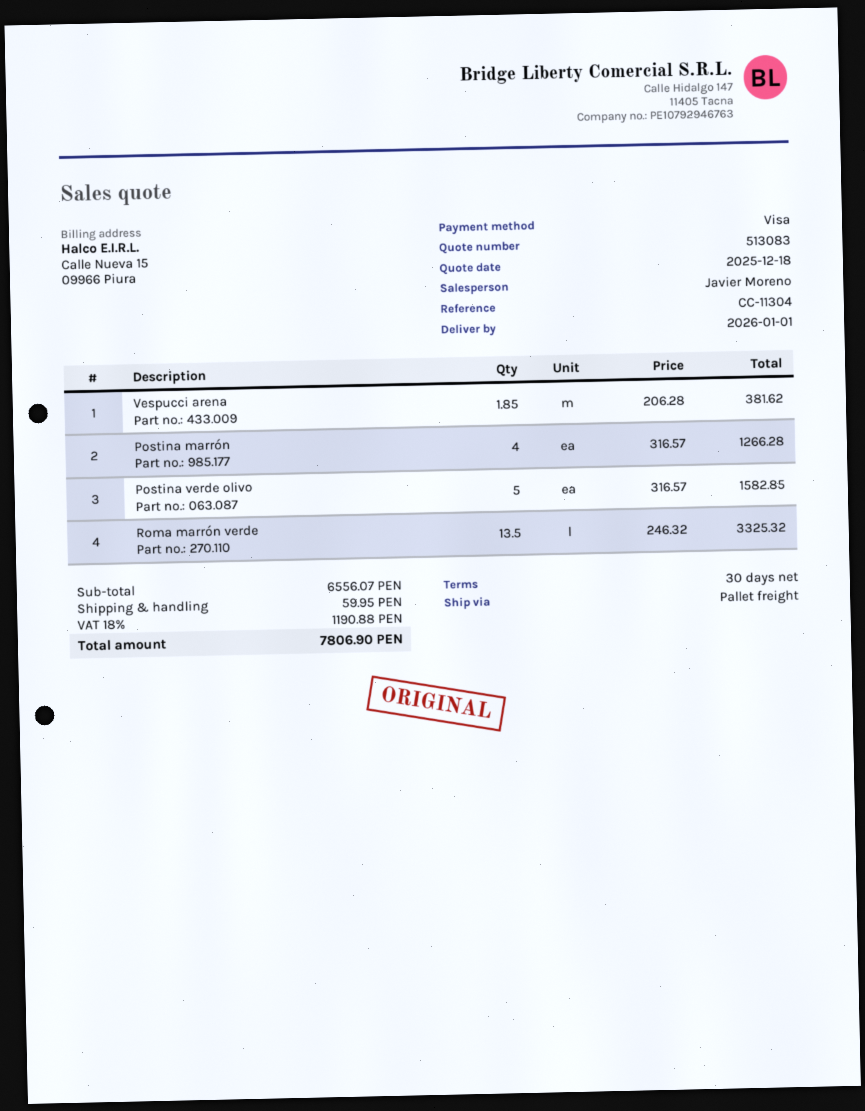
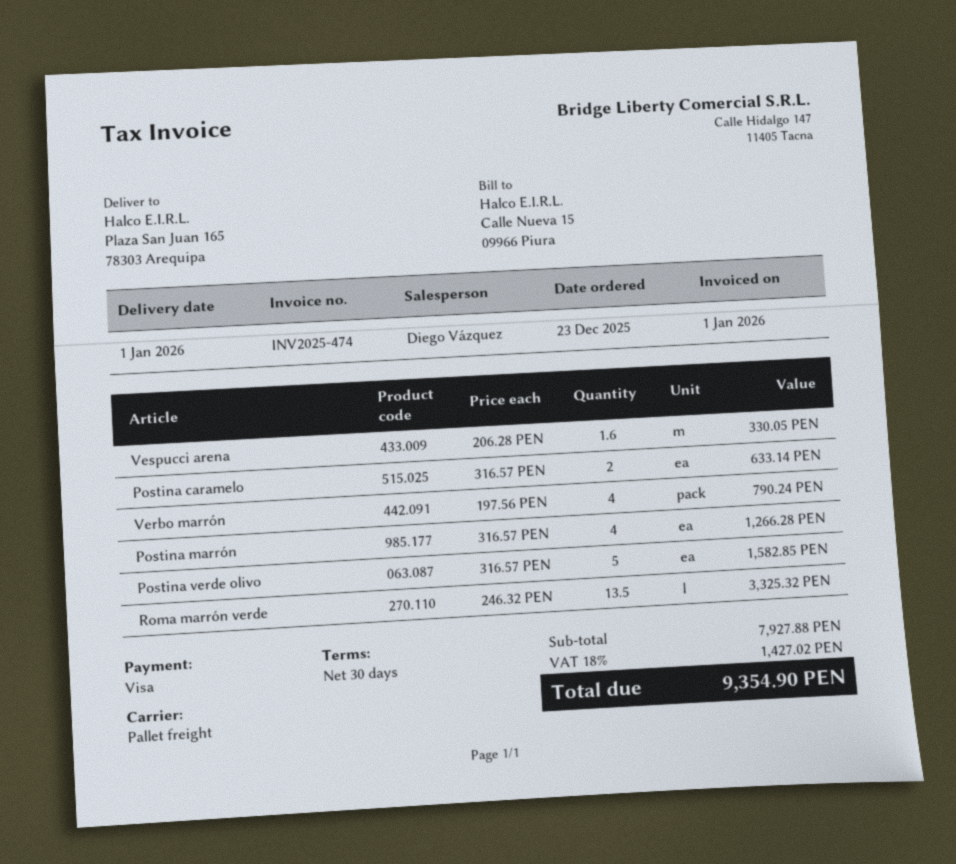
sales rep: Javier Moreno -> Diego Vázquez
Vespucci arena: 1.85 x 206.28 = 381.62 -> 1.6 x 206.28 = 330.05
Postina caramelo: none -> 2 x 316.57 = 633.14
Verbo marrón: none -> 4 x 197.56 = 790.24
subtotal: 6556.07 -> 7927.88
shipping: 59.95 -> none
tax: 18% = 1190.88 -> 18% = 1427.02
total: 7806.90 -> 9354.90

